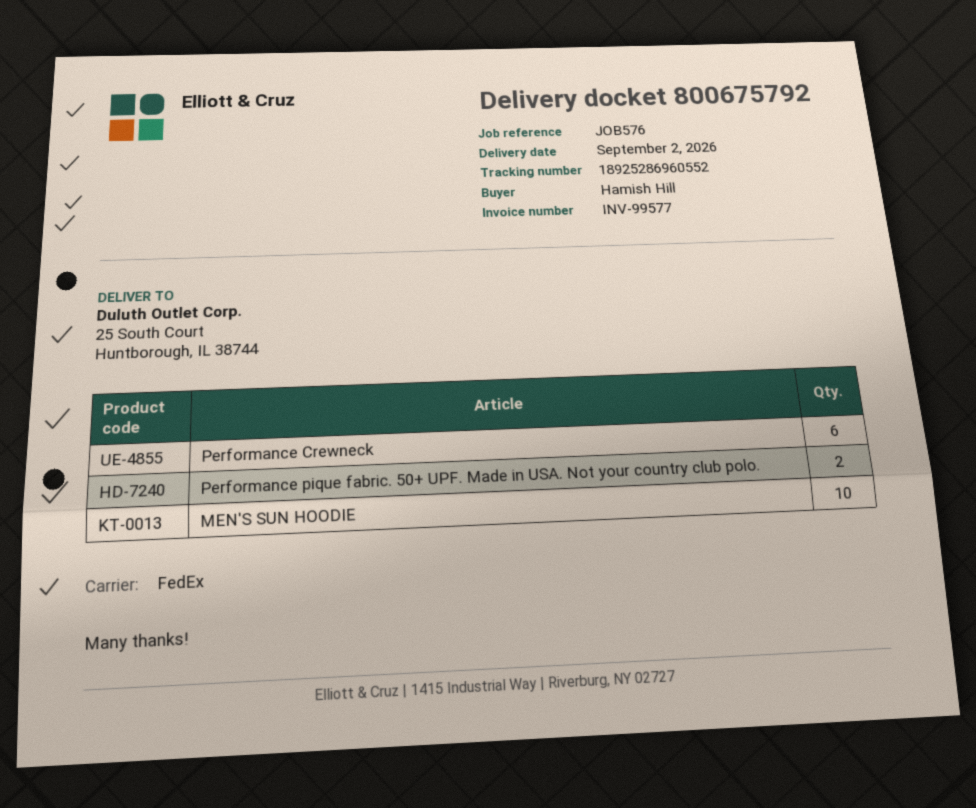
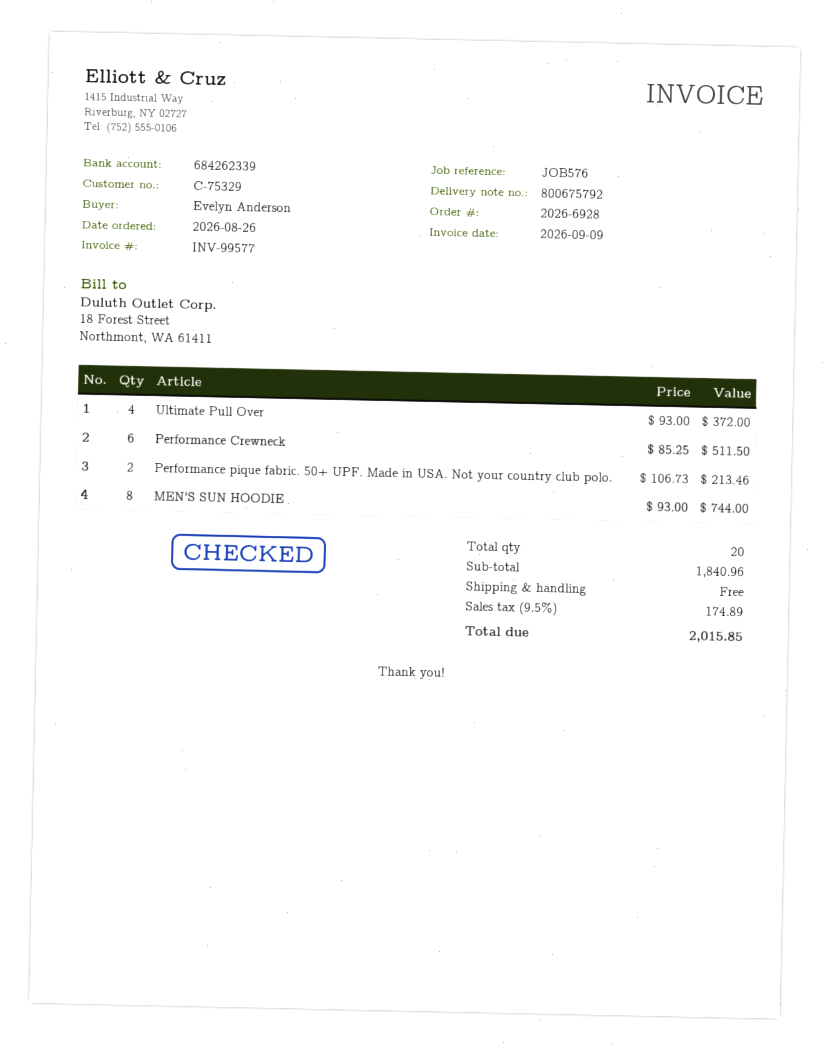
ordered by: Hamish Hill -> Evelyn Anderson
MEN'S SUN HOODIE: 10 -> 8
Ultimate Pull Over: none -> 4

